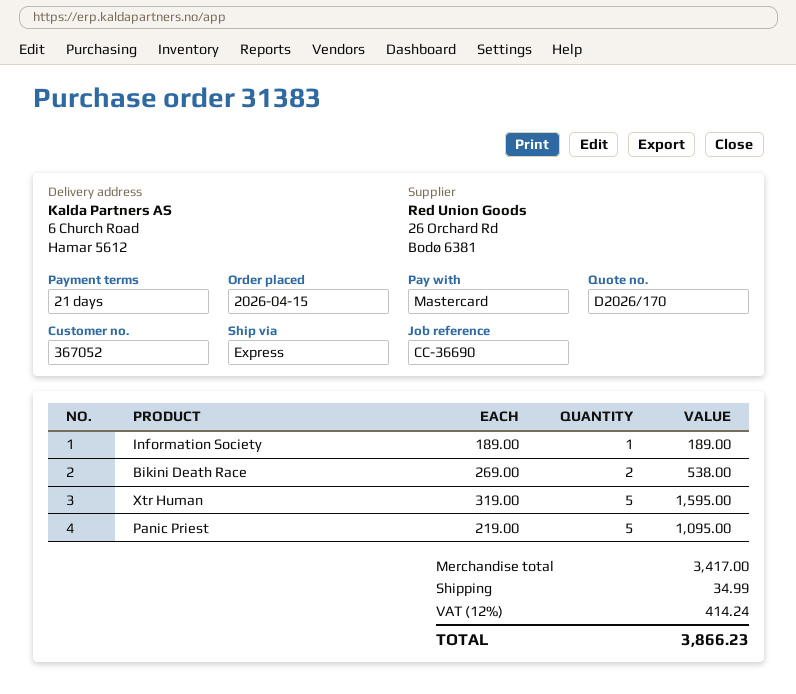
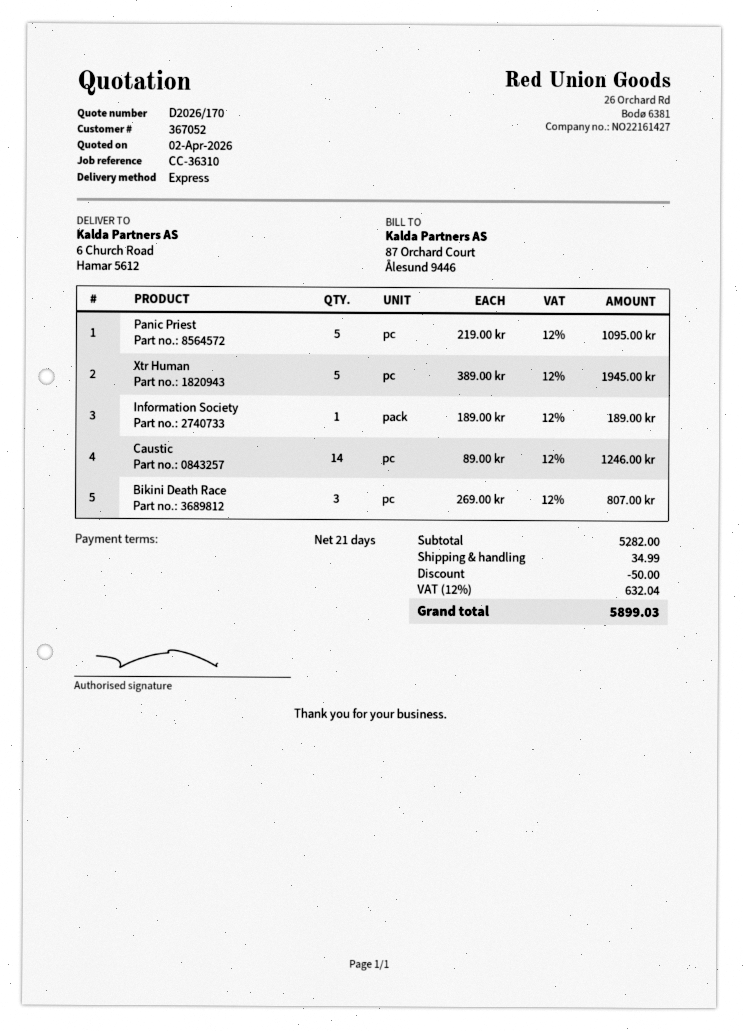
reference: CC-36690 -> CC-36310
Bikini Death Race: 2 x 269.00 = 538.00 -> 3 x 269.00 = 807.00
Xtr Human: 5 x 319.00 = 1595.00 -> 5 x 389.00 = 1945.00
Caustic: none -> 14 x 89.00 = 1246.00
subtotal: 3417.00 -> 5282.00
discount: none -> 50.00
tax: 12% = 414.24 -> 12% = 632.04
total: 3866.23 -> 5899.03

